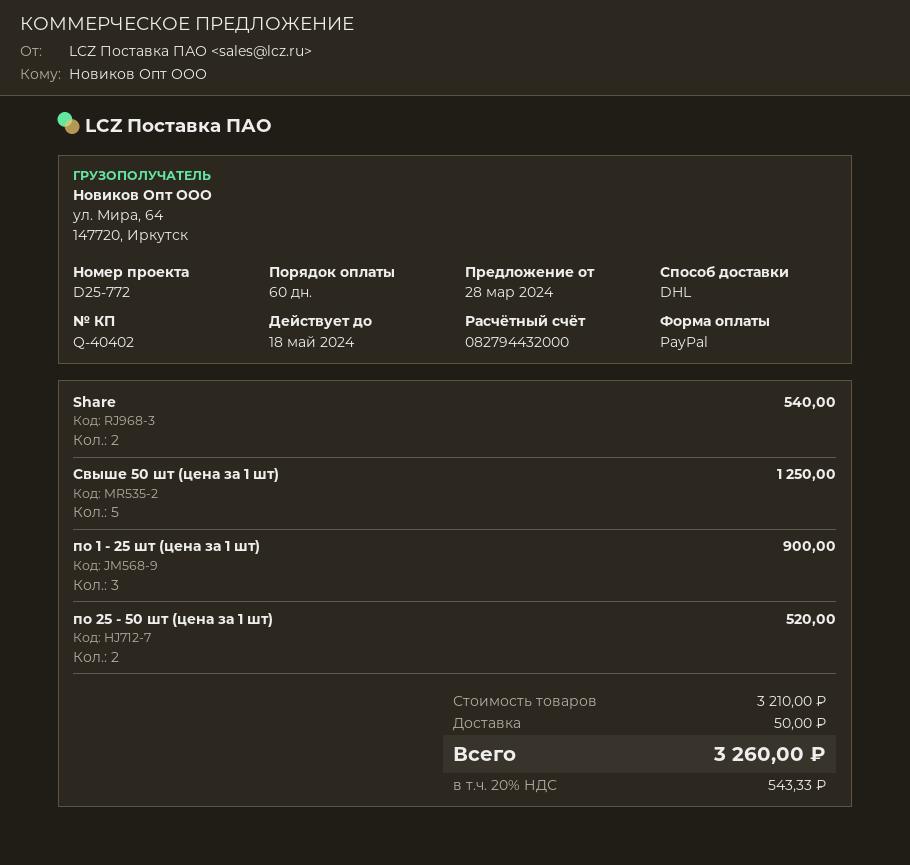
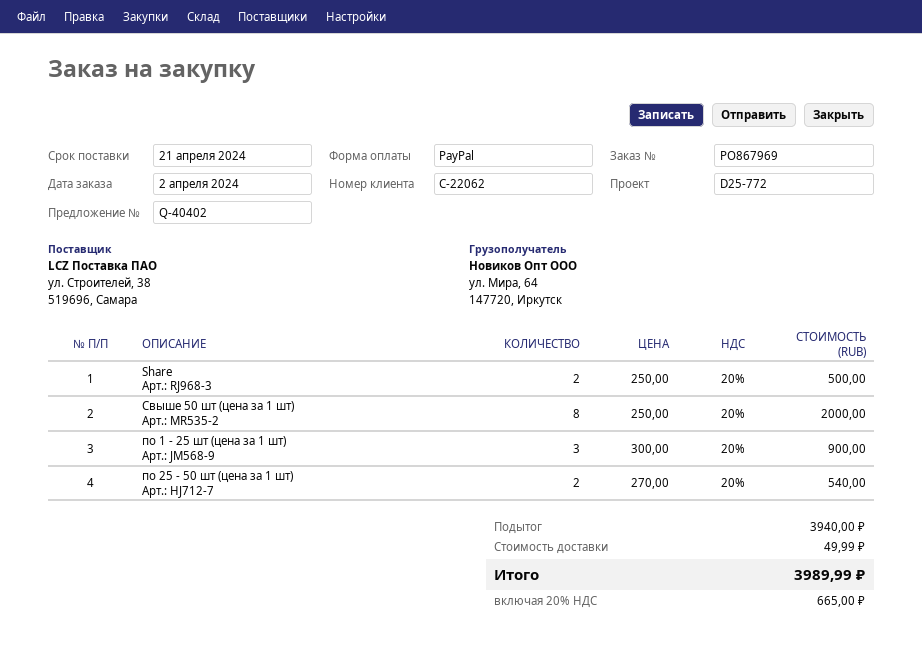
Share: 2 for 540.00 -> 2 for 500.00
Свыше 50 шт (цена за 1 шт): 5 for 1250.00 -> 8 for 2000.00
по 25 - 50 шт (цена за 1 шт): 2 for 520.00 -> 2 for 540.00
subtotal: 3210.00 -> 3940.00
shipping: 50.00 -> 49.99
tax: 20% = 543.33 -> 20% = 665.00
total: 3260.00 -> 3989.99

